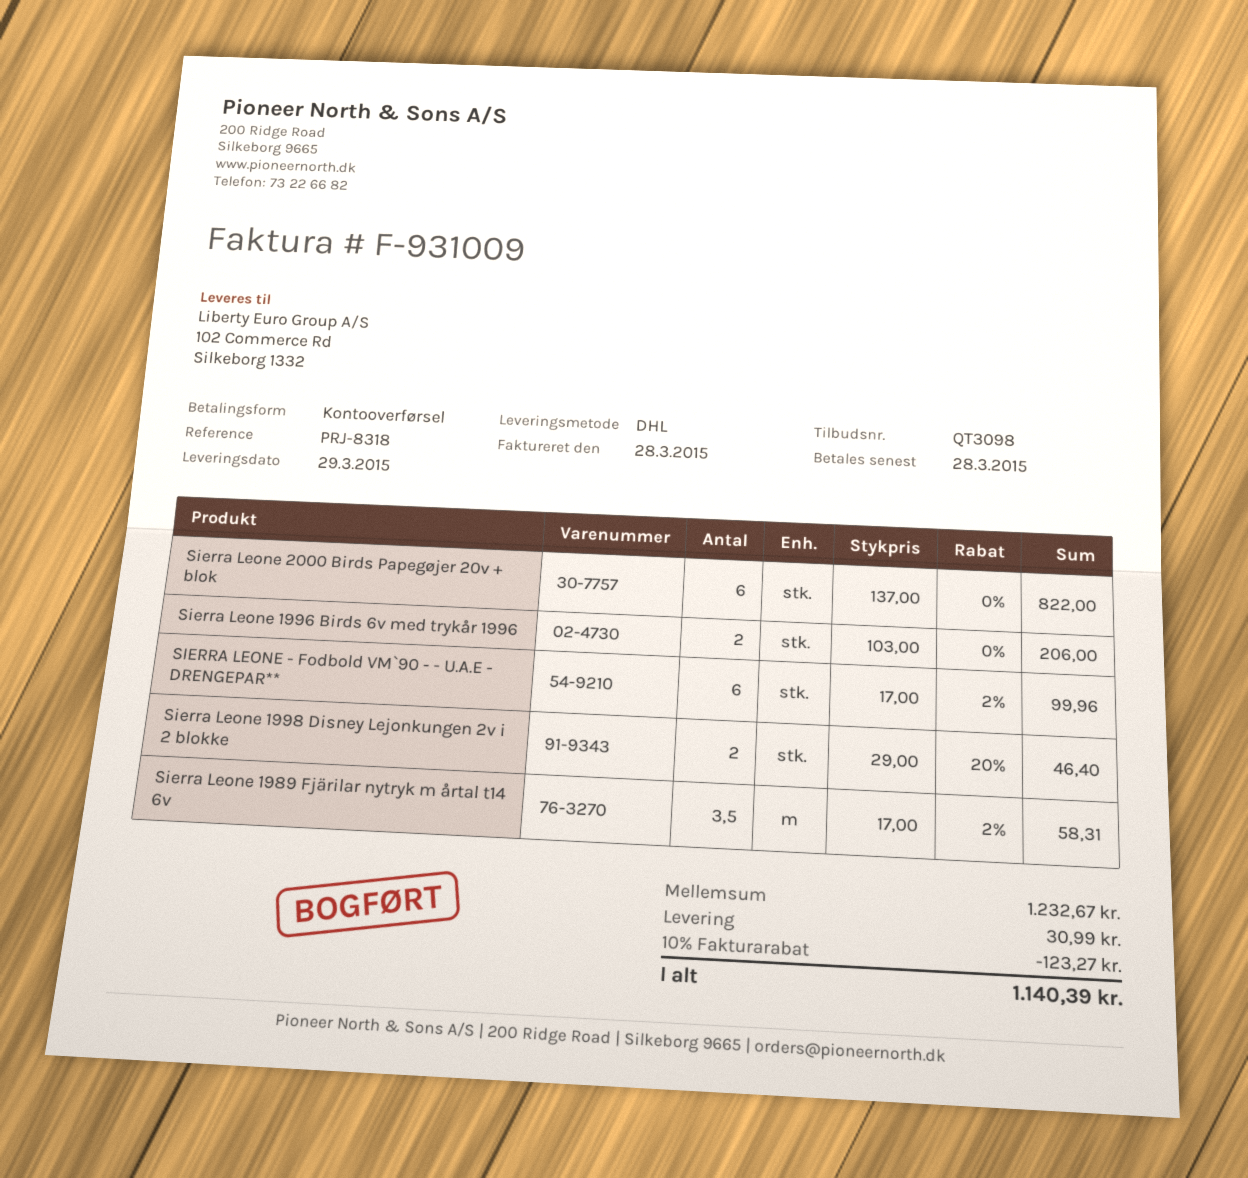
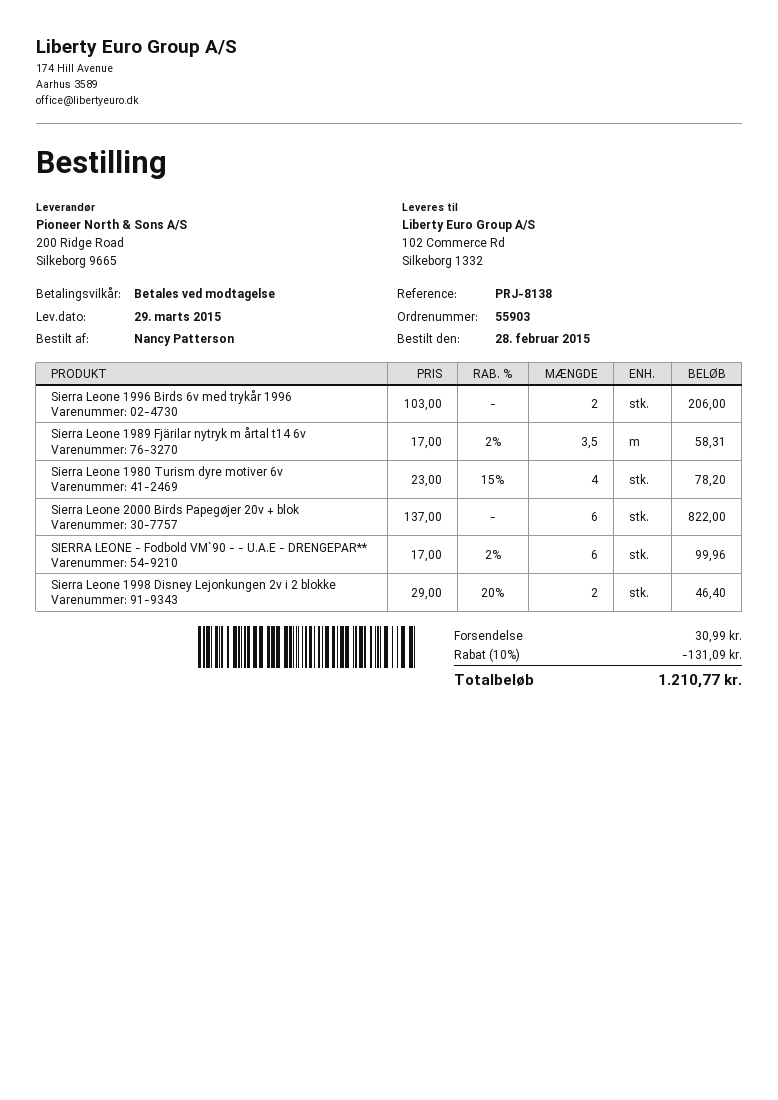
reference: PRJ-8318 -> PRJ-8138
Sierra Leone 1980 Turism dyre motiver 6v: none -> 4 x 23.00 - 15% = 78.20
discount: 10% = 123.27 -> 10% = 131.09
total: 1140.39 -> 1210.77

